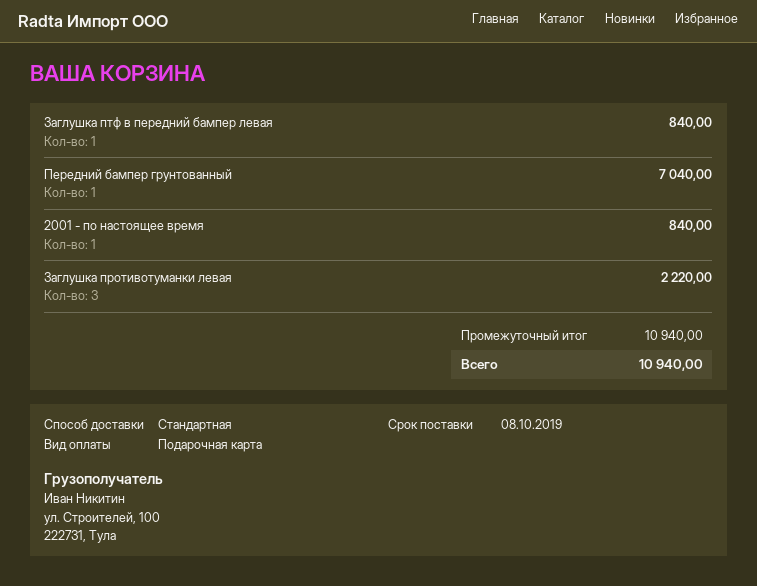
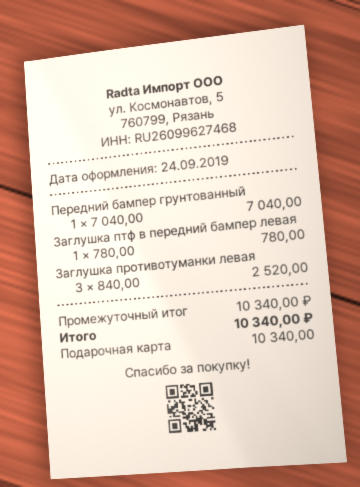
Заглушка птф в передний бампер левая: 1 for 840.00 -> 1 for 780.00
2001 - по настоящее время: 1 for 840.00 -> none
Заглушка противотуманки левая: 3 for 2220.00 -> 3 for 2520.00
subtotal: 10940.00 -> 10340.00
total: 10940.00 -> 10340.00

